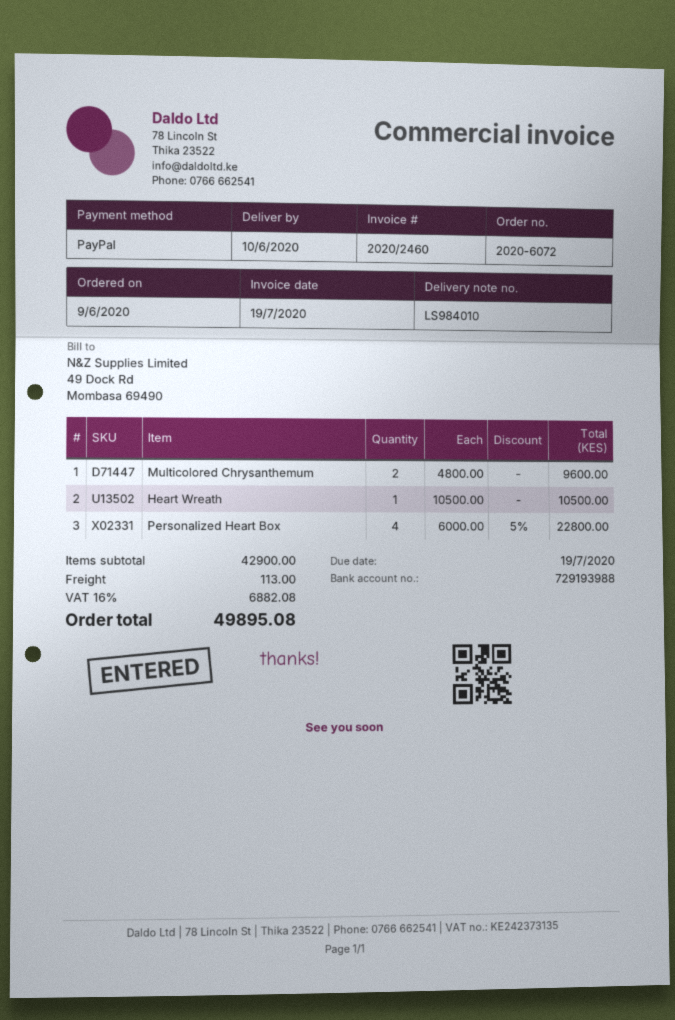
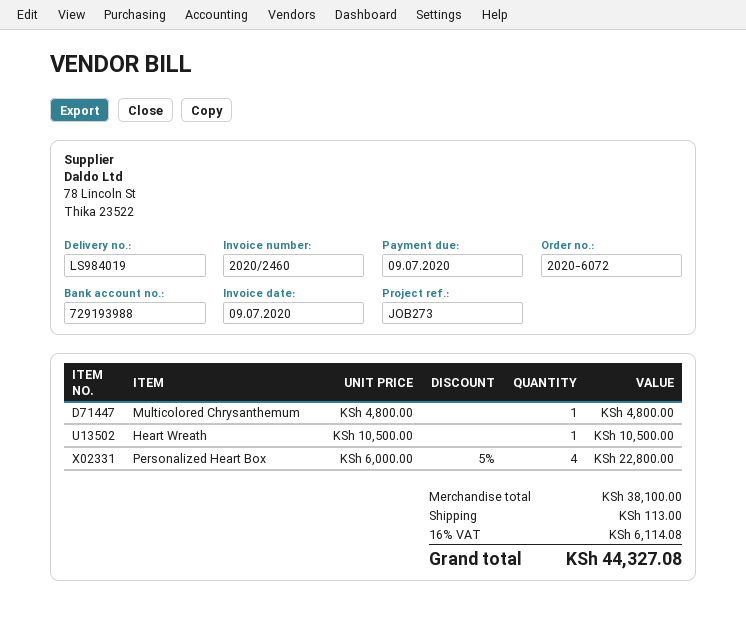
delivery note number: LS984010 -> LS984019
invoice date: 2020-07-19 -> 2020-07-09
due date: 2020-07-19 -> 2020-07-09
Multicolored Chrysanthemum: 2 x 4800.00 = 9600.00 -> 1 x 4800.00 = 4800.00
subtotal: 42900.00 -> 38100.00
tax: 16% = 6882.08 -> 16% = 6114.08
total: 49895.08 -> 44327.08

